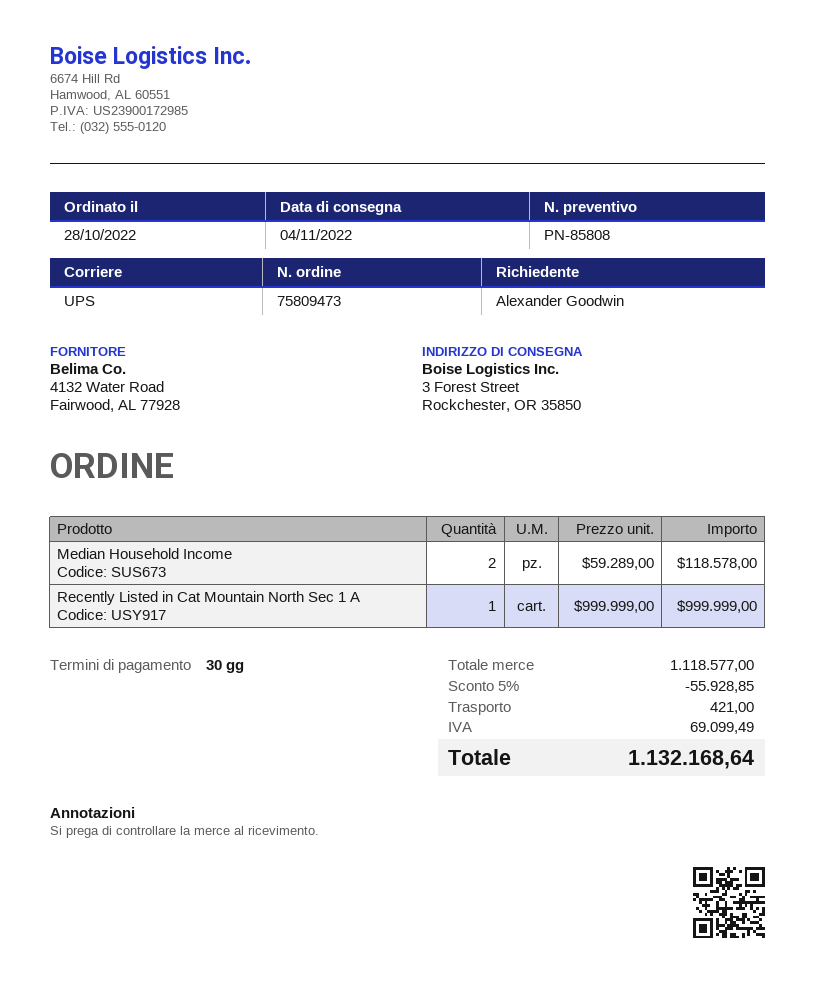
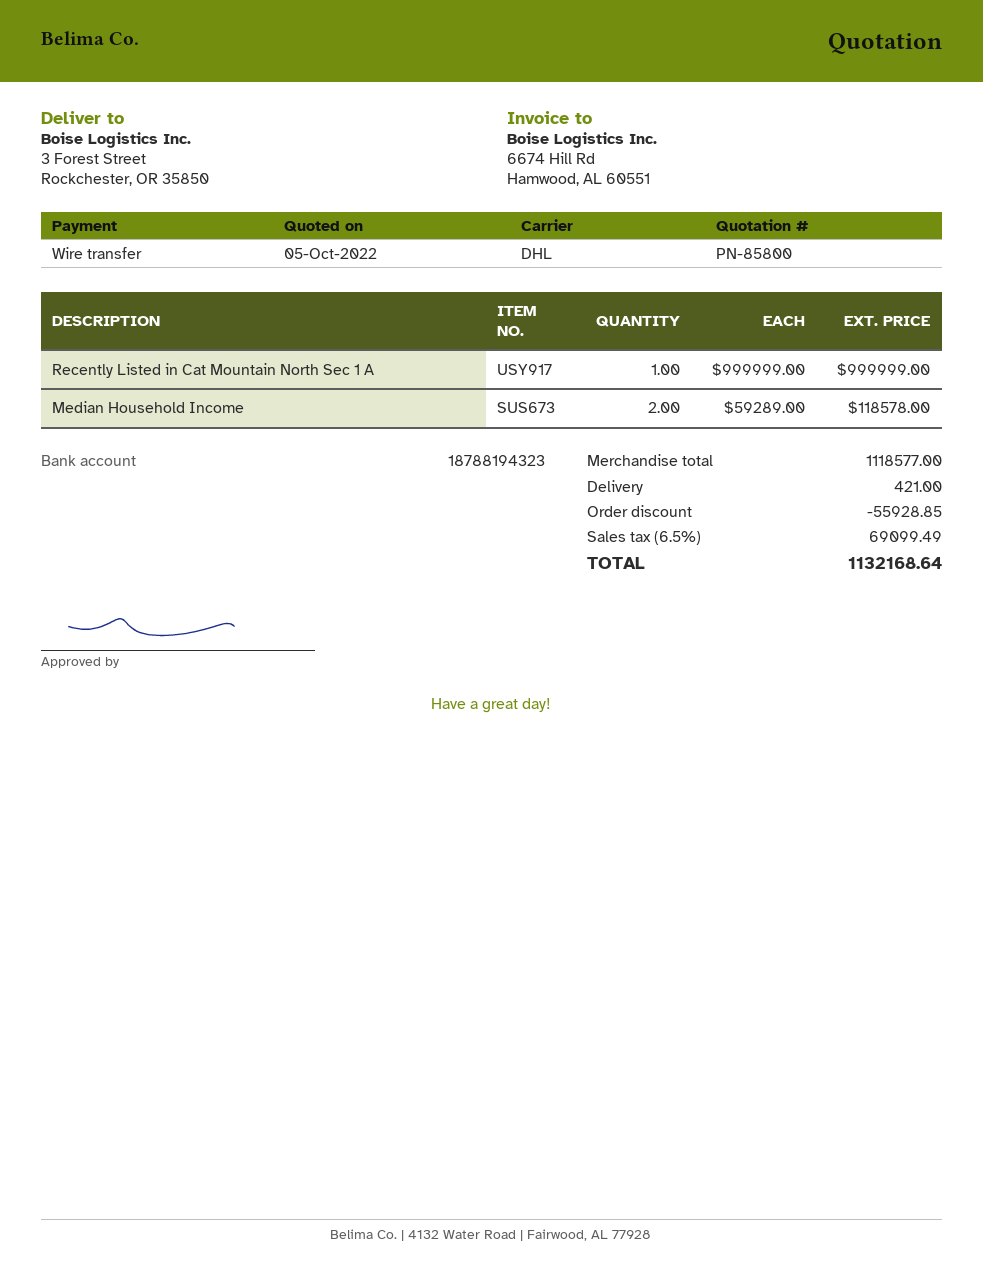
quote number: PN-85808 -> PN-85800
shipping method: UPS -> DHL

